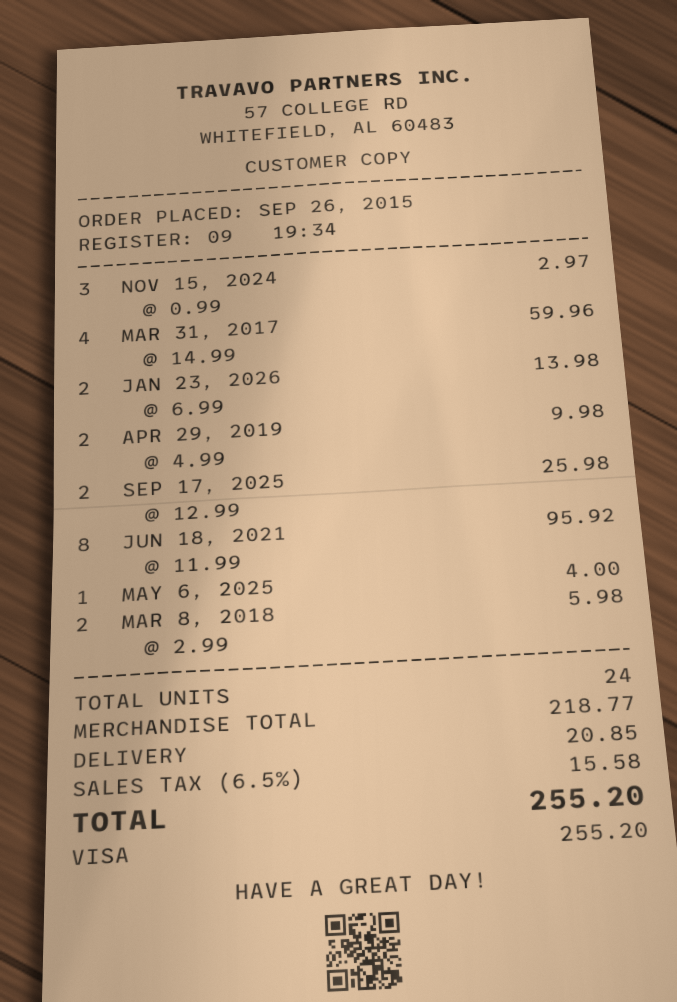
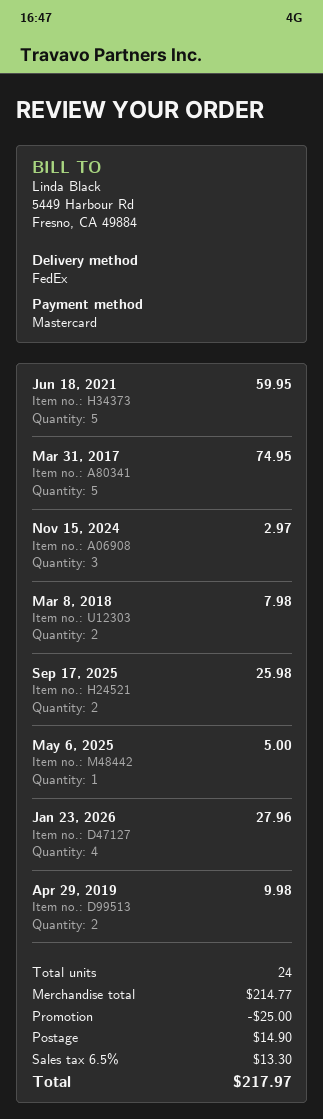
payment method: Visa -> Mastercard
MAR 31, 2017: 4 for 59.96 -> 5 for 74.95
JAN 23, 2026: 2 for 13.98 -> 4 for 27.96
JUN 18, 2021: 8 for 95.92 -> 5 for 59.95
MAY 6, 2025: 1 for 4.00 -> 1 for 5.00
MAR 8, 2018: 2 for 5.98 -> 2 for 7.98
subtotal: 218.77 -> 214.77
discount: none -> 25.00
shipping: 20.85 -> 14.90
tax: 6.5% = 15.58 -> 6.5% = 13.30
total: 255.20 -> 217.97

